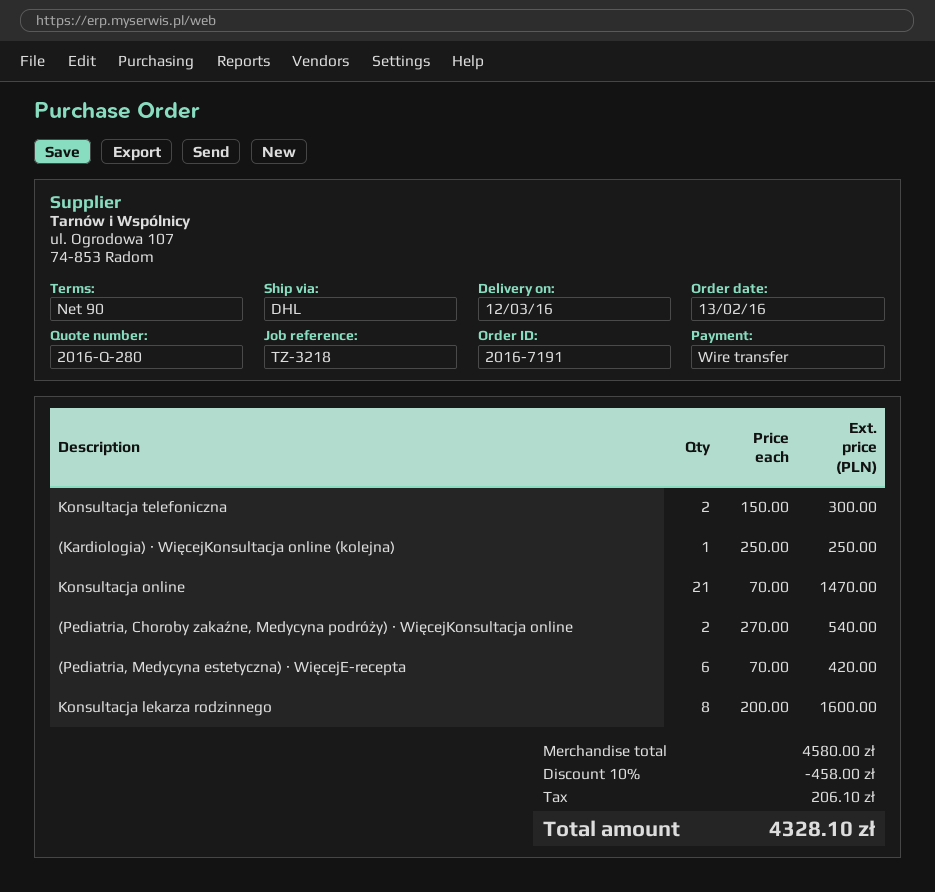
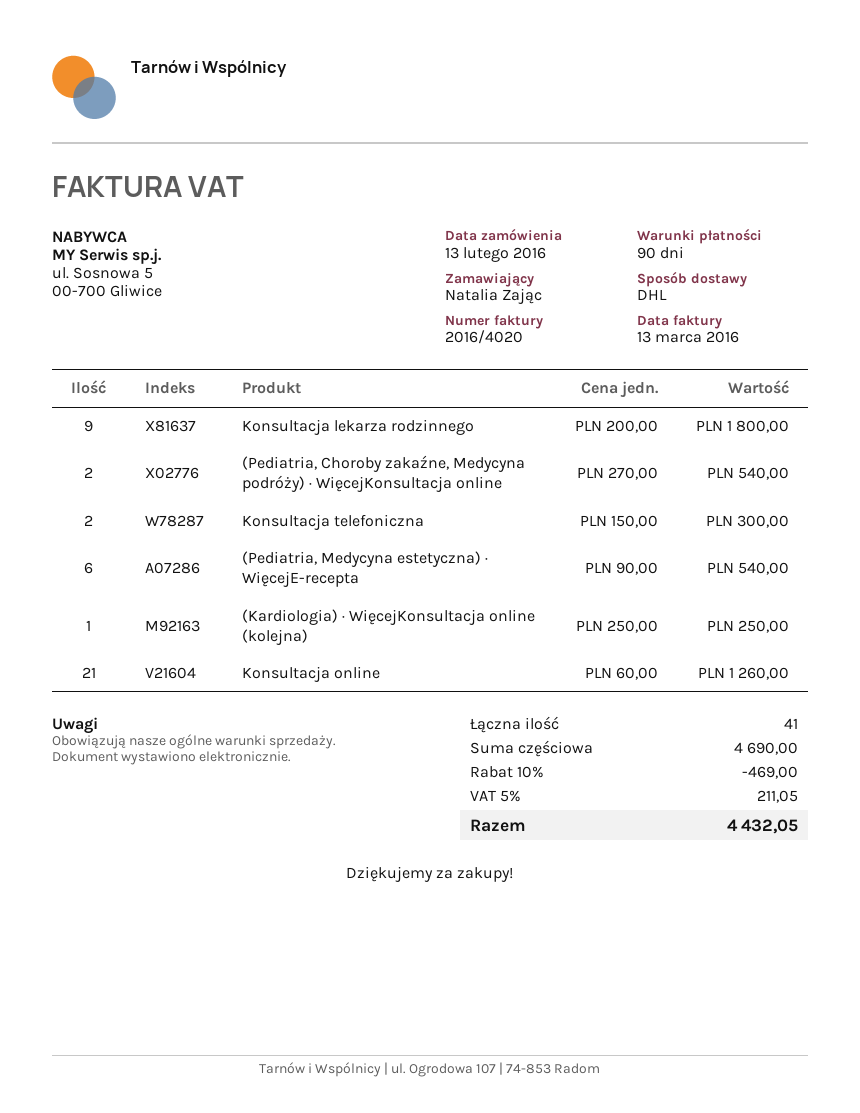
Konsultacja online: 21 x 70.00 = 1470.00 -> 21 x 60.00 = 1260.00
(Pediatria, Medycyna estetyczna) · WięcejE-recepta: 6 x 70.00 = 420.00 -> 6 x 90.00 = 540.00
Konsultacja lekarza rodzinnego: 8 x 200.00 = 1600.00 -> 9 x 200.00 = 1800.00
subtotal: 4580.00 -> 4690.00
discount: 10% = 458.00 -> 10% = 469.00
tax: 206.10 -> 211.05
total: 4328.10 -> 4432.05

